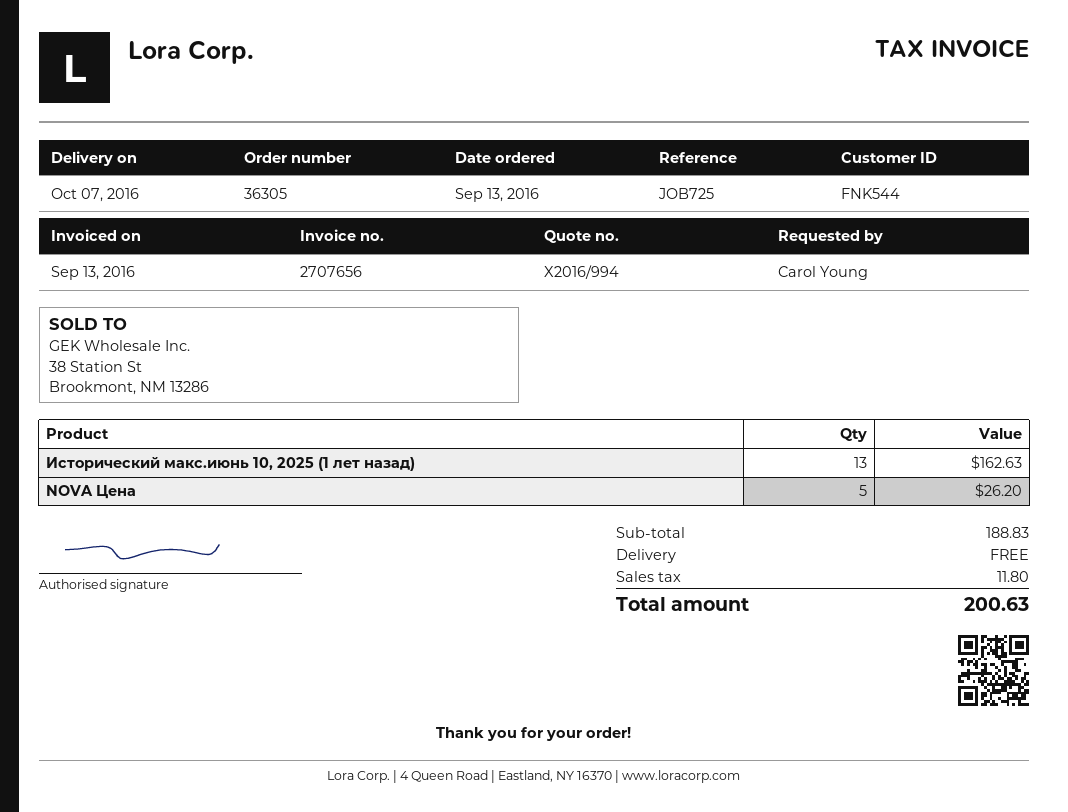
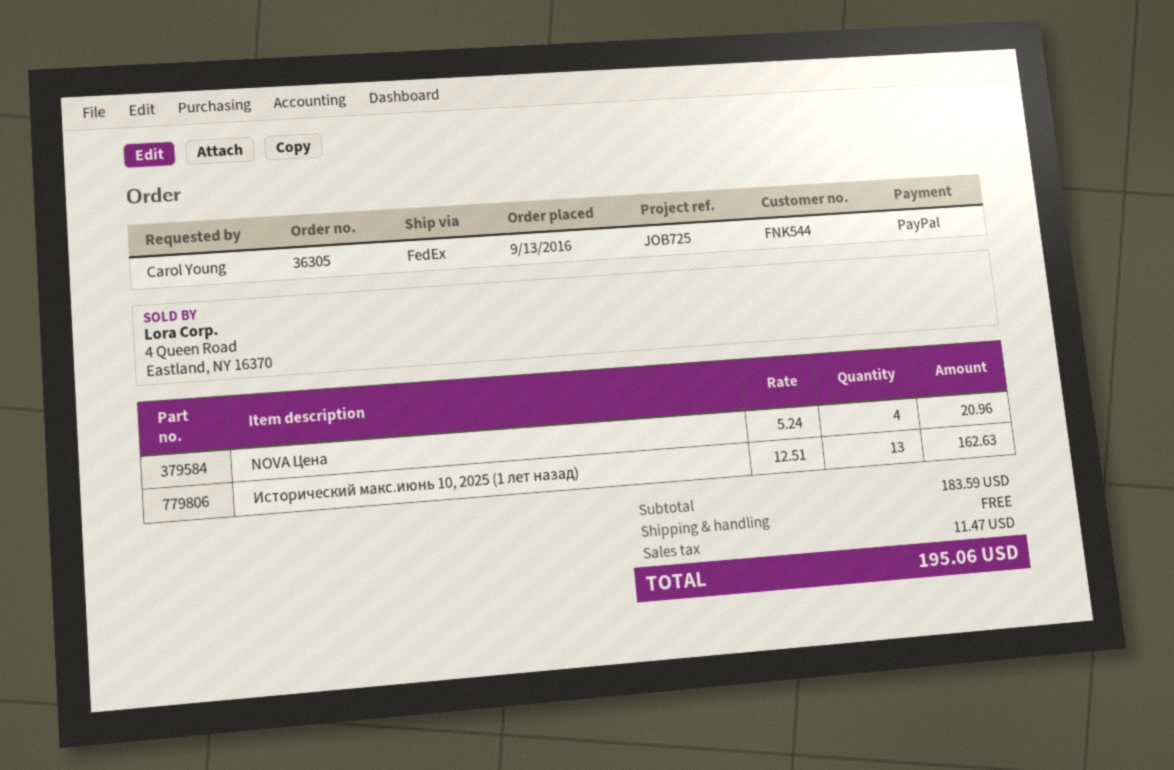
NOVA Цена: 5 for 26.20 -> 4 for 20.96
subtotal: 188.83 -> 183.59
tax: 11.80 -> 11.47
total: 200.63 -> 195.06

